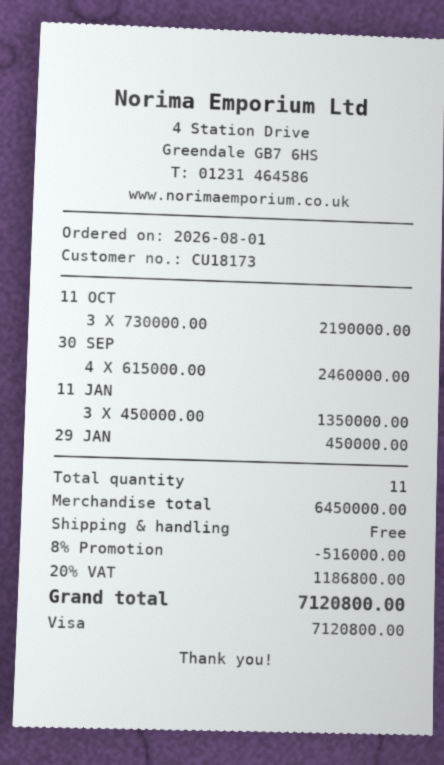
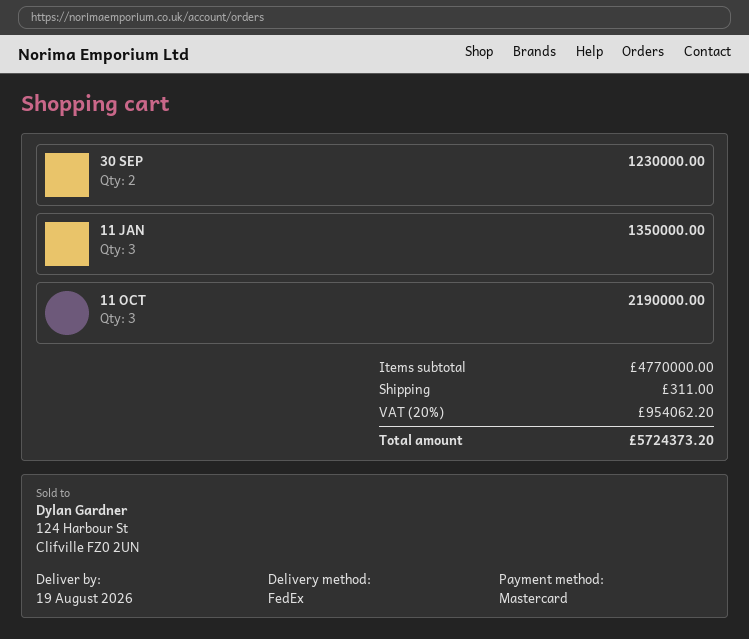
payment method: Visa -> Mastercard
30 SEP: 4 for 2460000.00 -> 2 for 1230000.00
29 JAN: 1 for 450000.00 -> none
subtotal: 6450000.00 -> 4770000.00
discount: 8% = 516000.00 -> none
shipping: 0.00 -> 311.00
tax: 20% = 1186800.00 -> 20% = 954062.20
total: 7120800.00 -> 5724373.20

